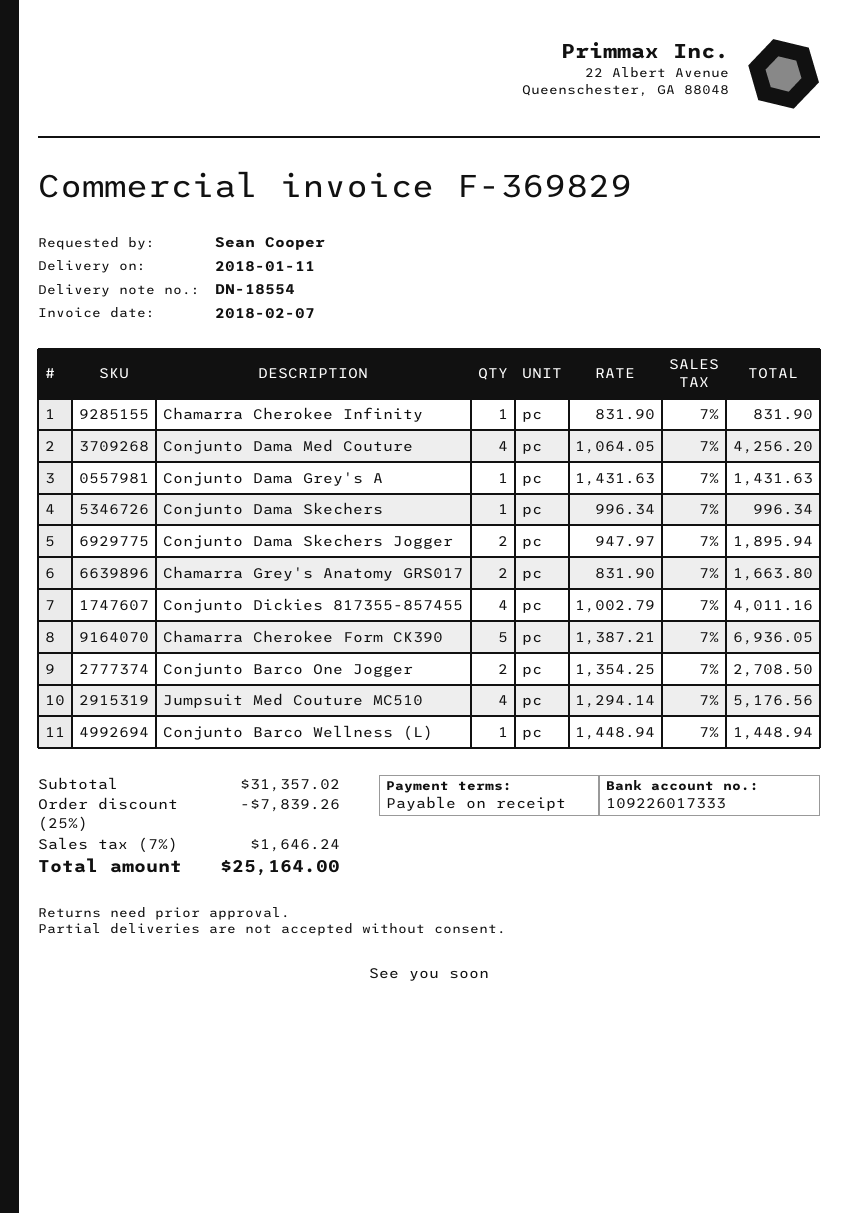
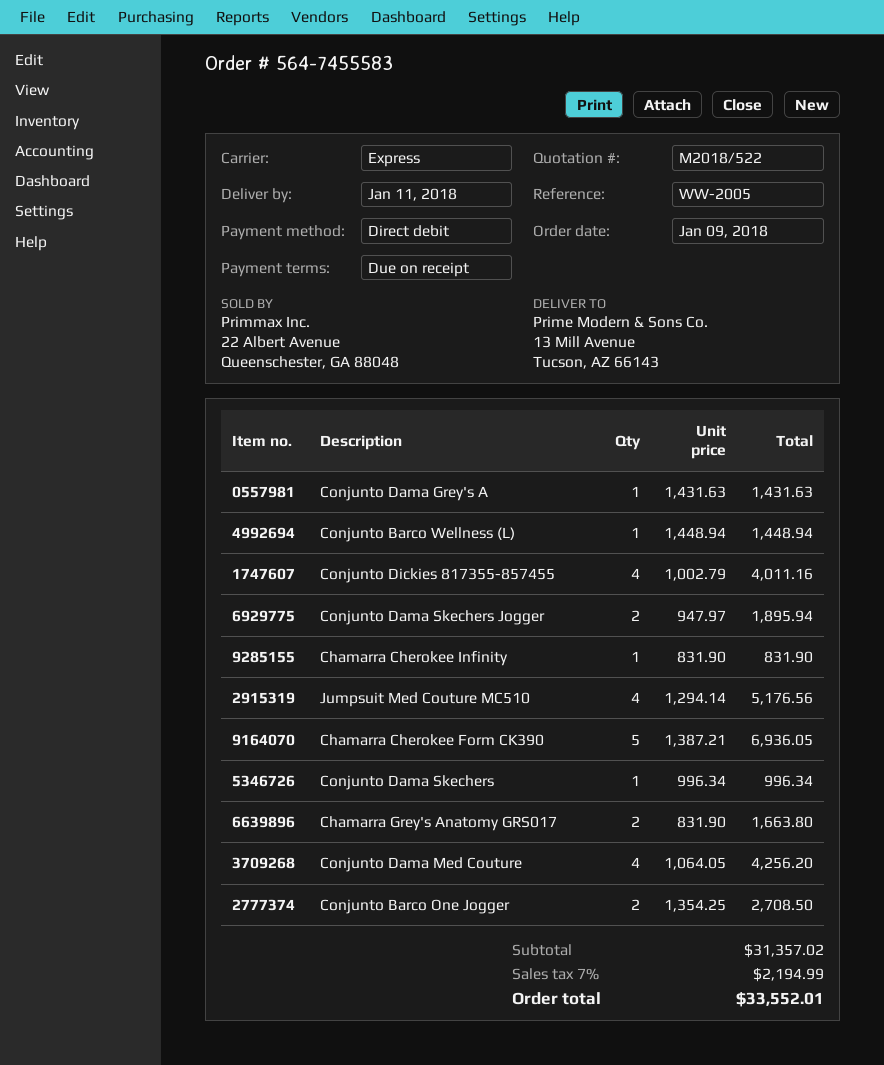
discount: 25% = 7839.26 -> none
tax: 7% = 1646.24 -> 7% = 2194.99
total: 25164.00 -> 33552.01

